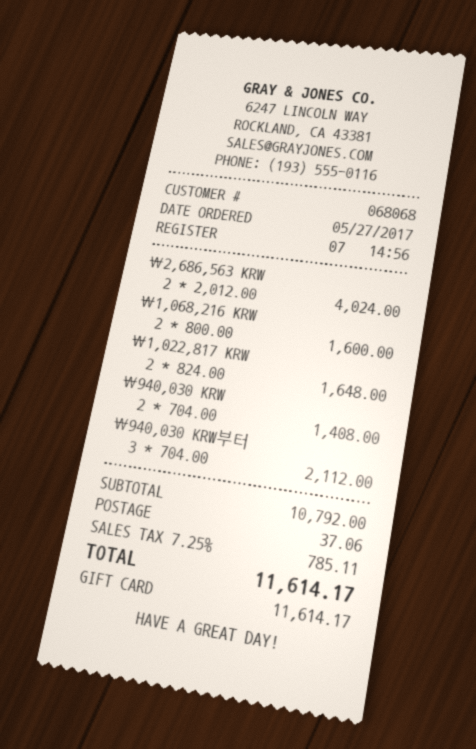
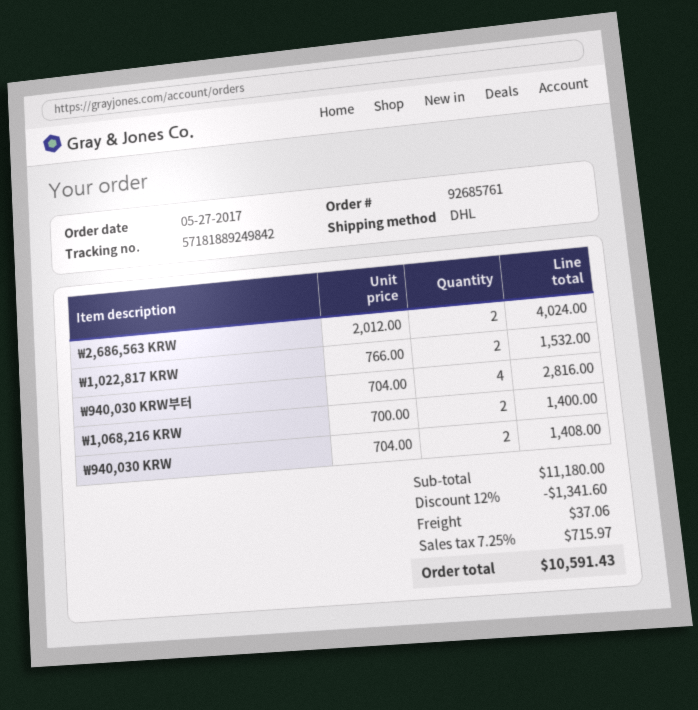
₩1,068,216 KRW: 2 x 800.00 = 1600.00 -> 2 x 700.00 = 1400.00
₩1,022,817 KRW: 2 x 824.00 = 1648.00 -> 2 x 766.00 = 1532.00
₩940,030 KRW부터: 3 x 704.00 = 2112.00 -> 4 x 704.00 = 2816.00
subtotal: 10792.00 -> 11180.00
discount: none -> 12% = 1341.60
tax: 7.25% = 785.11 -> 7.25% = 715.97
total: 11614.17 -> 10591.43

